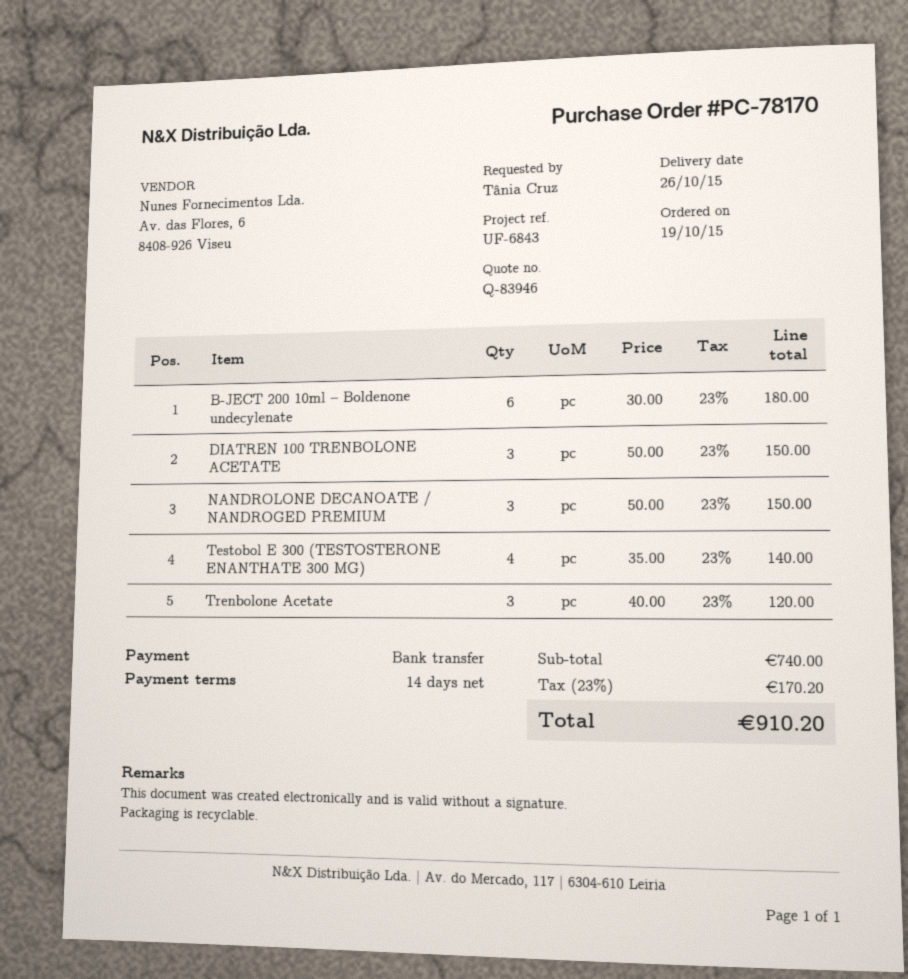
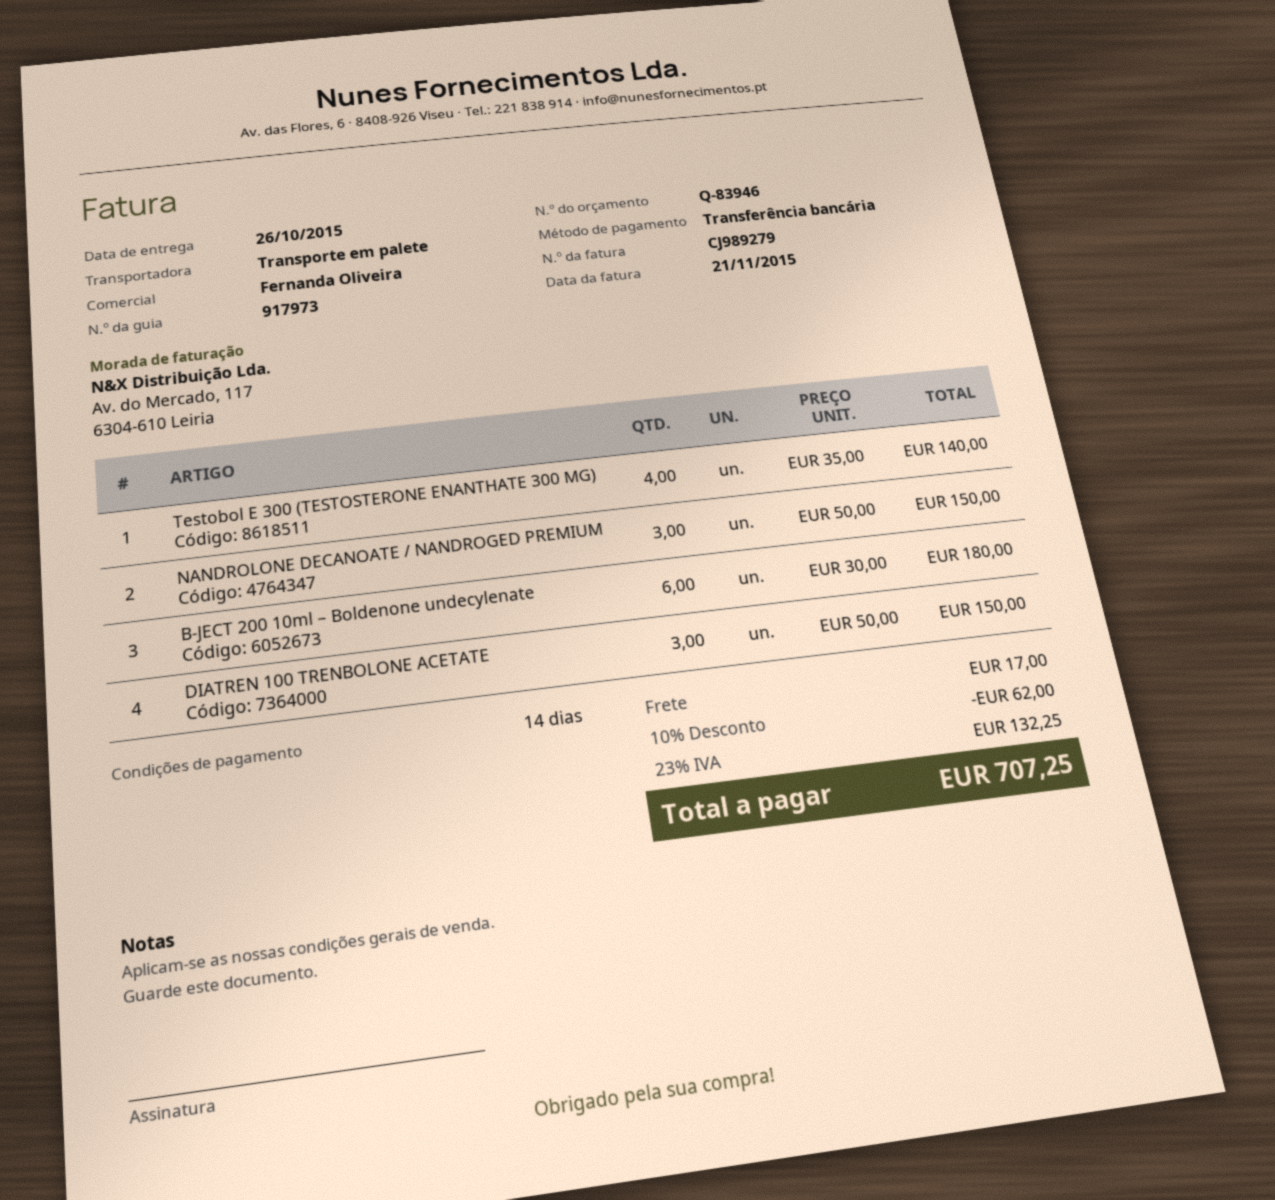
Trenbolone Acetate: 3 x 40.00 = 120.00 -> none
discount: none -> 10% = 62.00
shipping: none -> 17.00
tax: 23% = 170.20 -> 23% = 132.25
total: 910.20 -> 707.25

